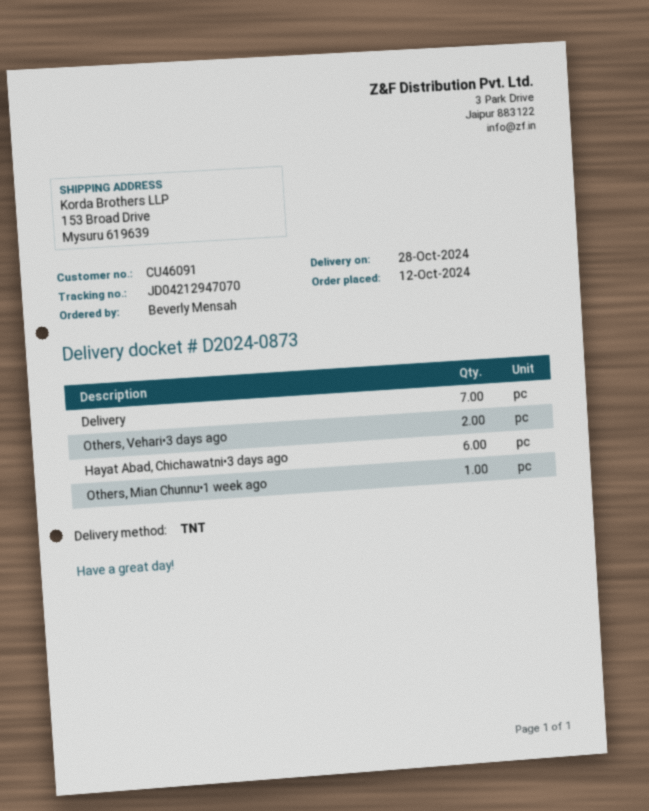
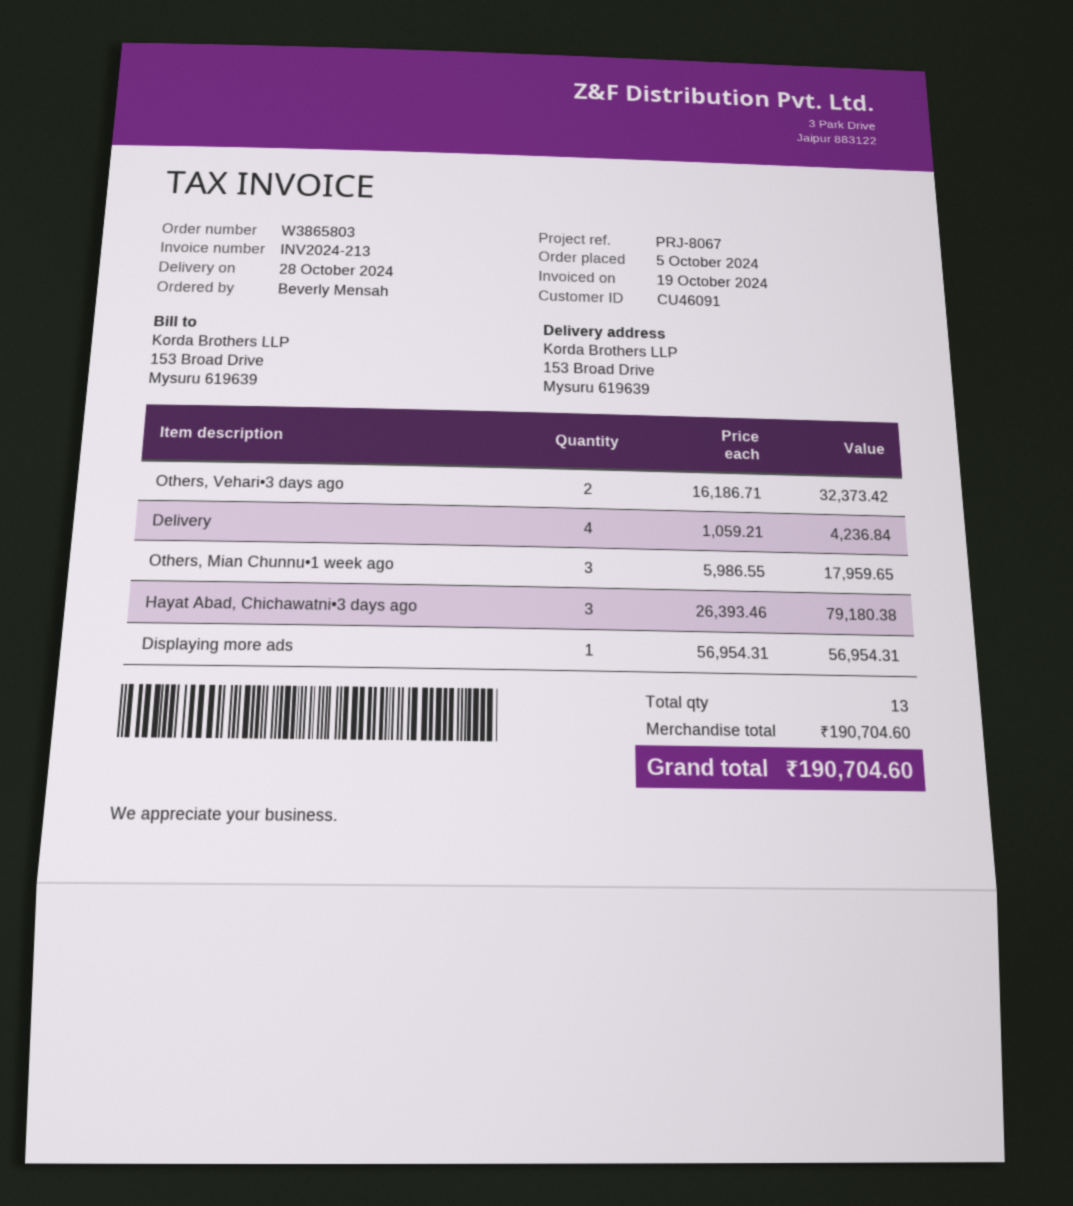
order date: 2024-10-12 -> 2024-10-05
Delivery: 7 -> 4
Hayat Abad, Chichawatni•3 days ago: 6 -> 3
Others, Mian Chunnu•1 week ago: 1 -> 3
Displaying more ads: none -> 1

